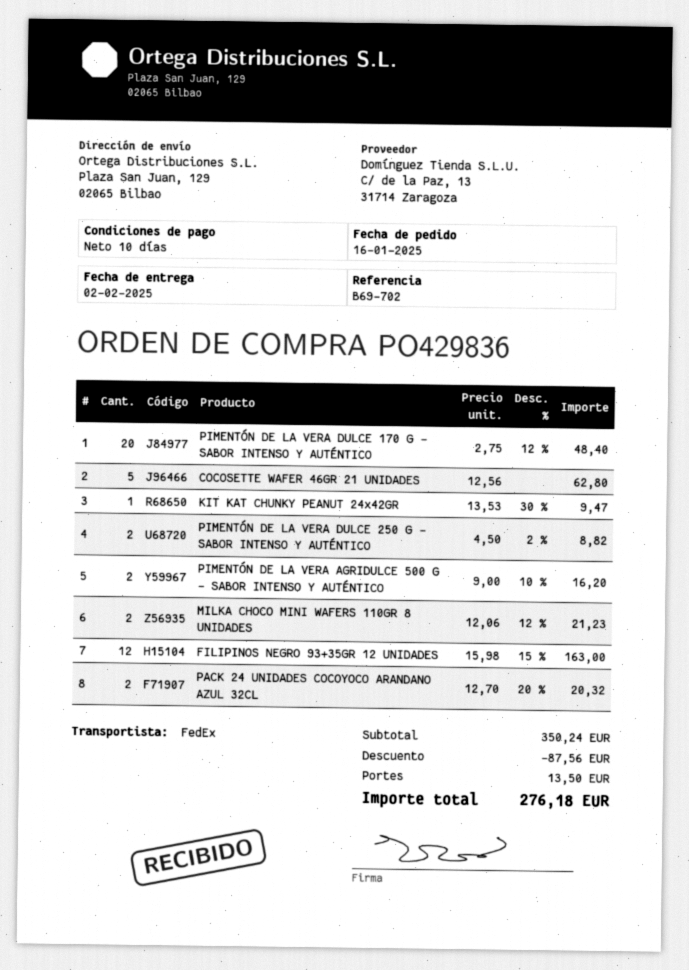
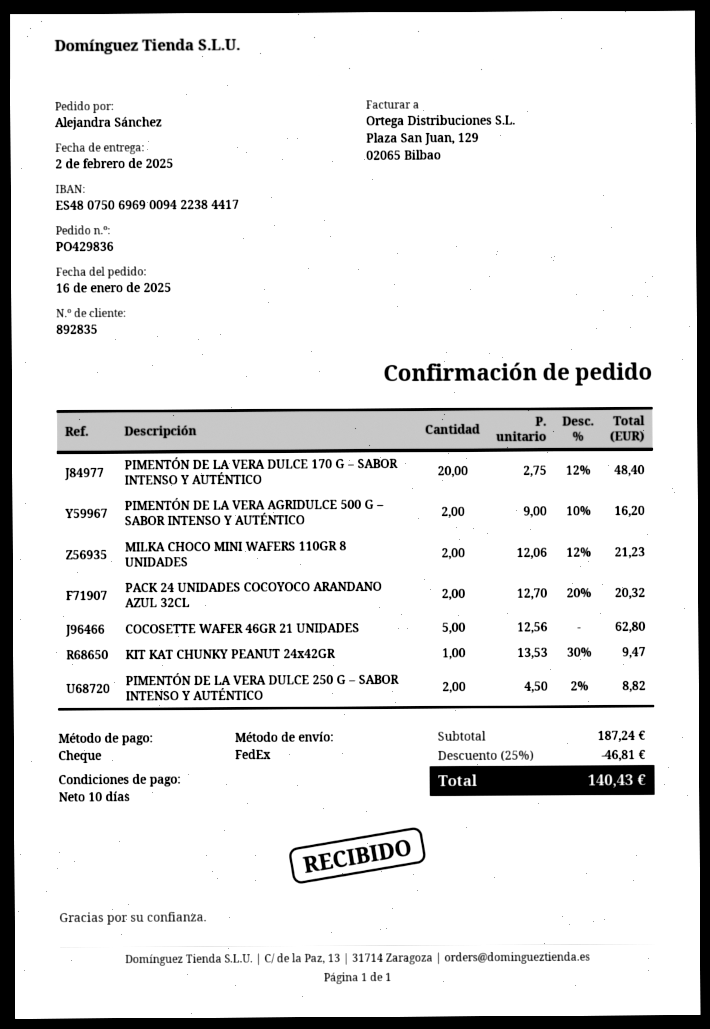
FILIPINOS NEGRO 93+35GR 12 UNIDADES: 12 x 15.98 - 15% = 163.00 -> none
subtotal: 350.24 -> 187.24
discount: 87.56 -> 46.81
shipping: 13.50 -> none
total: 276.18 -> 140.43

